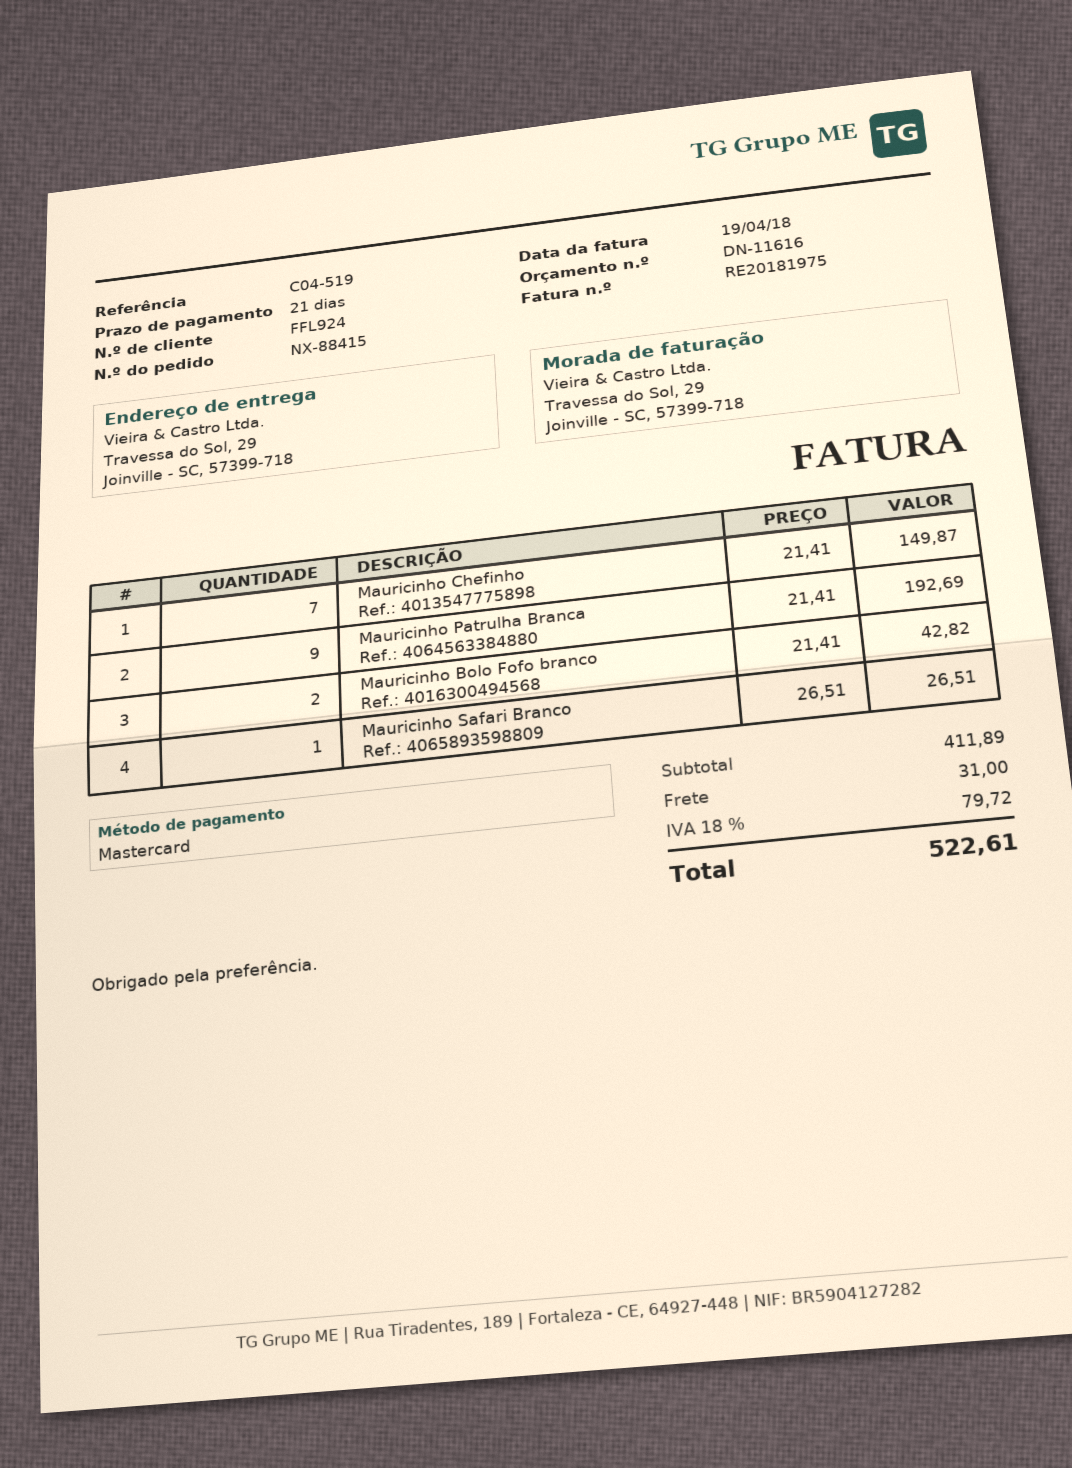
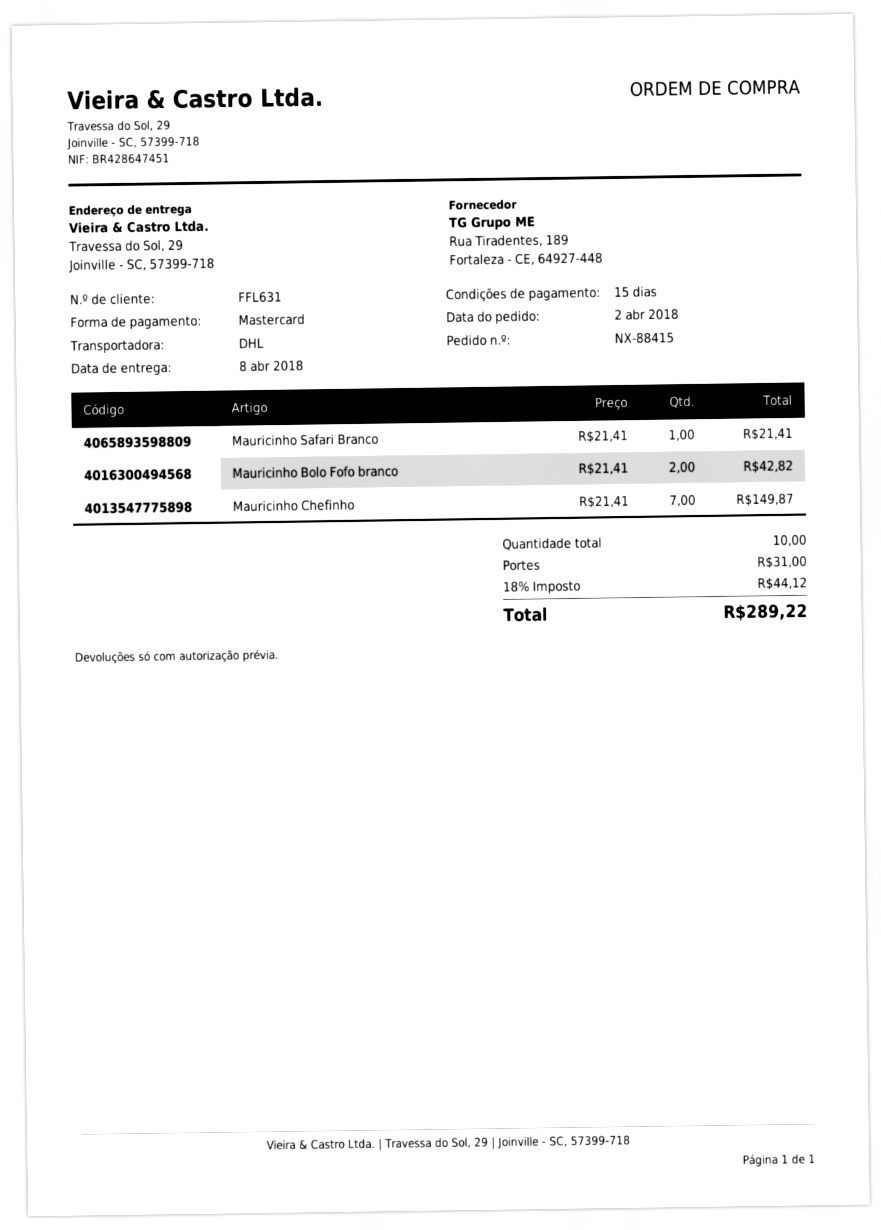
payment terms: 21 days -> 15 days
customer number: FFL924 -> FFL631
Mauricinho Patrulha Branca: 9 x 21.41 = 192.69 -> none
Mauricinho Safari Branco: 1 x 26.51 = 26.51 -> 1 x 21.41 = 21.41
tax: 18% = 79.72 -> 18% = 44.12
total: 522.61 -> 289.22

